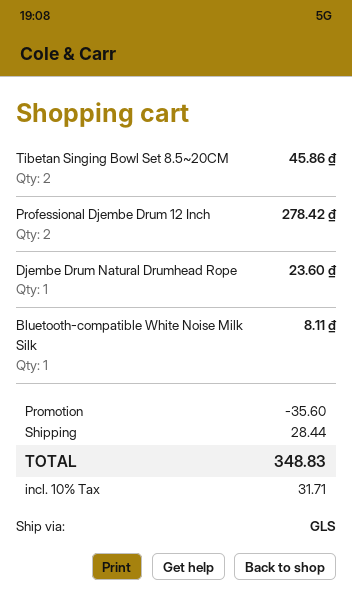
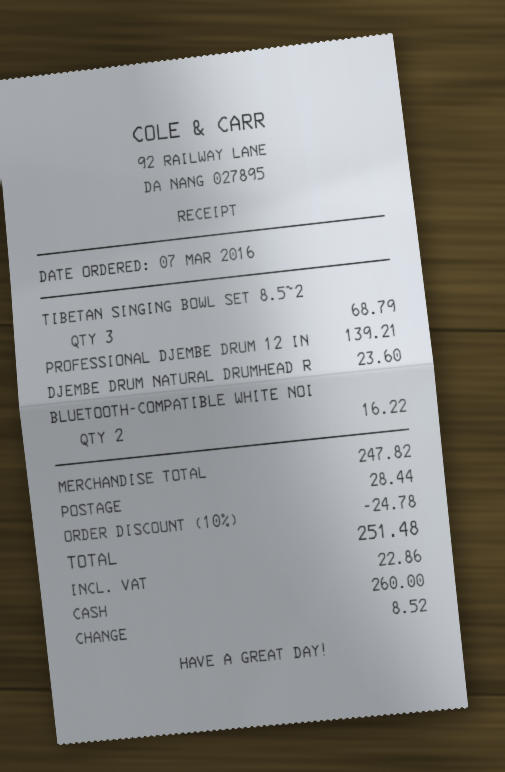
Tibetan Singing Bowl Set 8.5~20CM: 2 for 45.86 -> 3 for 68.79
Professional Djembe Drum 12 Inch: 2 for 278.42 -> 1 for 139.21
Bluetooth-compatible White Noise Milk Silk: 1 for 8.11 -> 2 for 16.22
discount: 35.60 -> 24.78
tax: 31.71 -> 22.86
total: 348.83 -> 251.48

